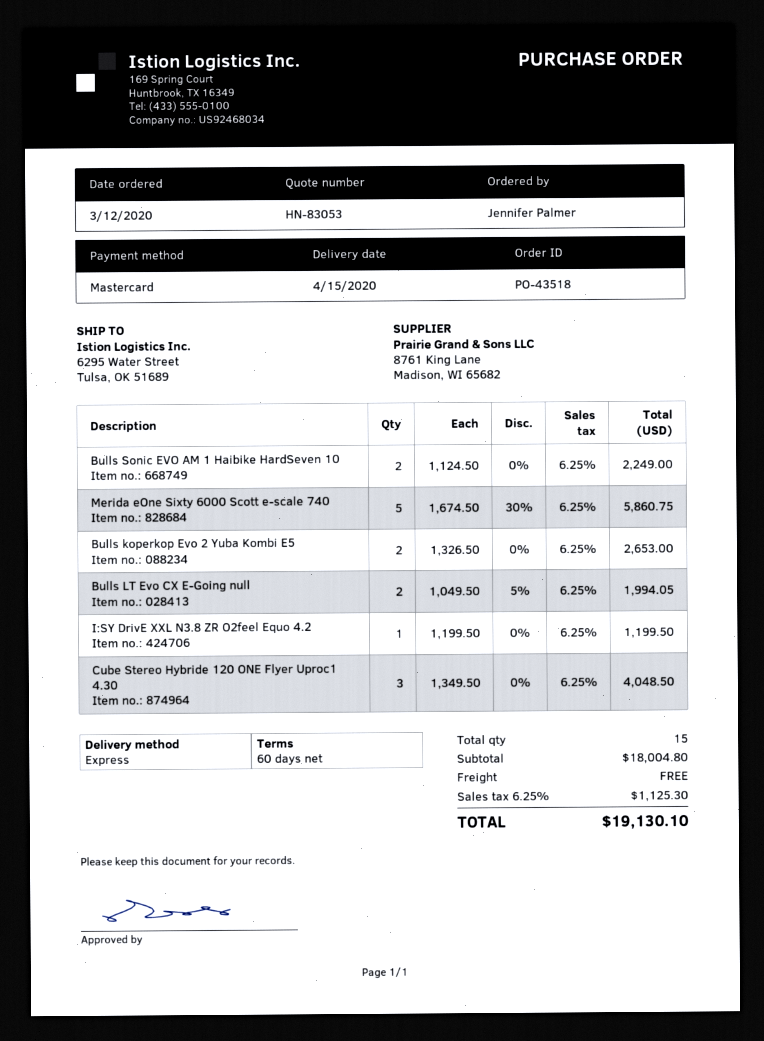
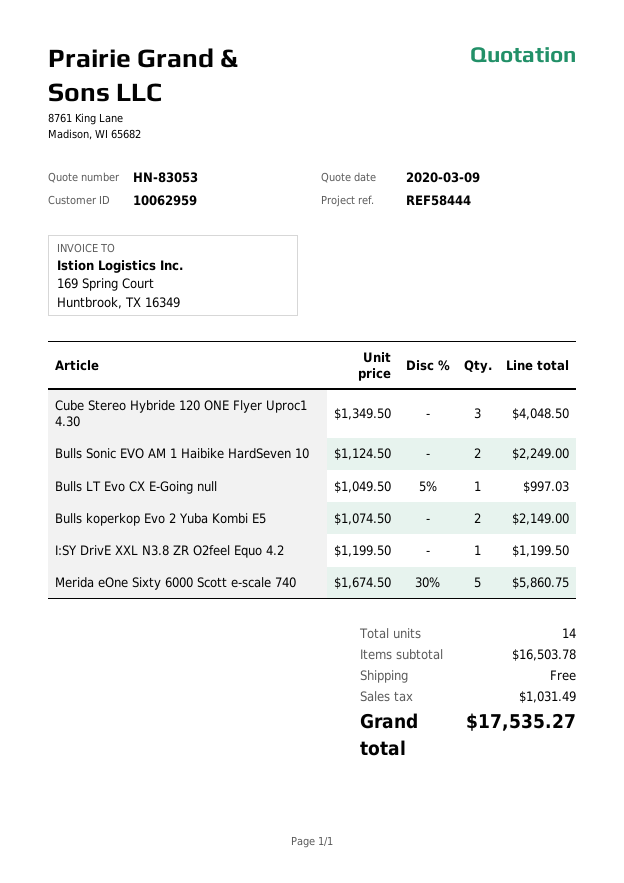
Bulls koperkop Evo 2 Yuba Kombi E5: 2 x 1326.50 = 2653.00 -> 2 x 1074.50 = 2149.00
Bulls LT Evo CX E-Going null: 2 x 1049.50 - 5% = 1994.05 -> 1 x 1049.50 - 5% = 997.03
total quantity: 15 -> 14
subtotal: 18004.80 -> 16503.78
tax: 1125.30 -> 1031.49
total: 19130.10 -> 17535.27

